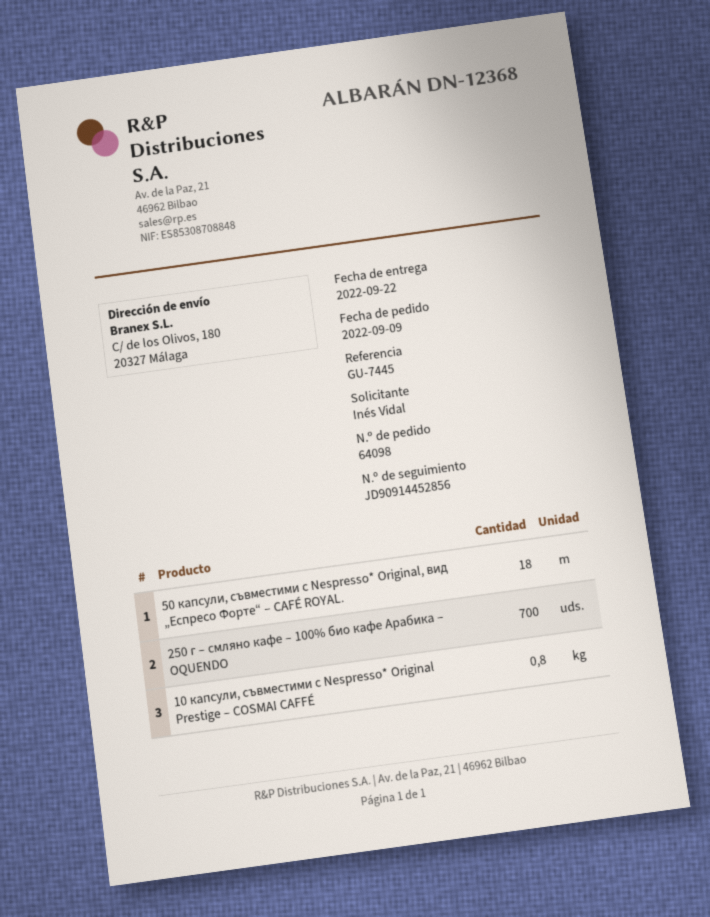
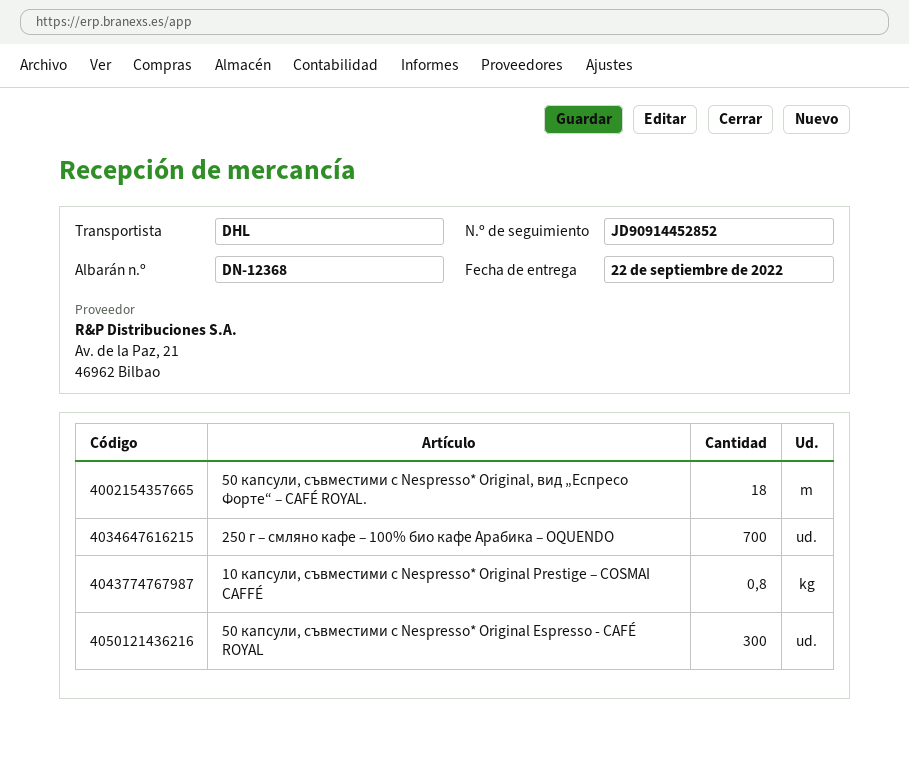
tracking number: JD90914452856 -> JD90914452852
50 капсули, съвместими с Nespresso* Original Espresso - CAFÉ ROYAL: none -> 300

